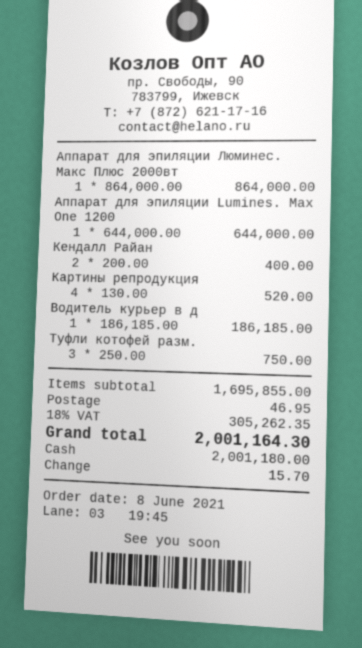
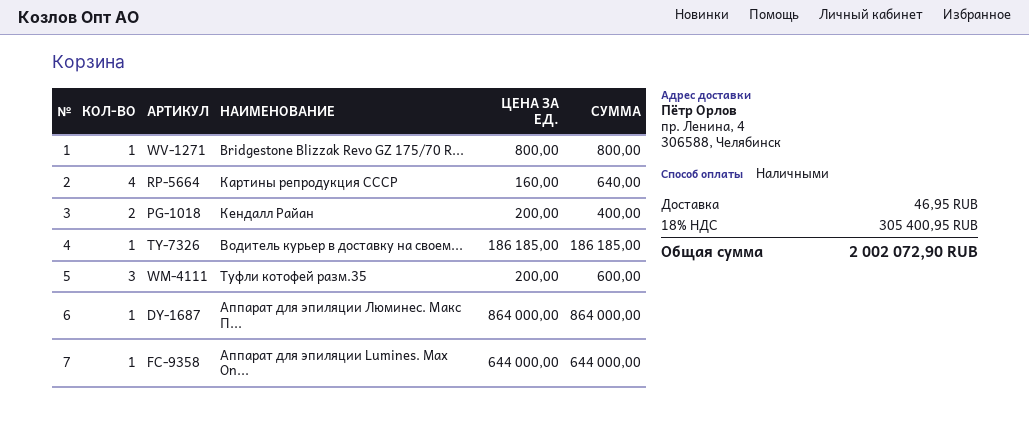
Картины репродукция: 4 x 130.00 = 520.00 -> 4 x 160.00 = 640.00
Туфли котофей разм.: 3 x 250.00 = 750.00 -> 3 x 200.00 = 600.00
Bridgestone Blizzak Revo GZ 175/70 R...: none -> 1 x 800.00 = 800.00
tax: 18% = 305262.35 -> 18% = 305400.95
total: 2001164.30 -> 2002072.90

